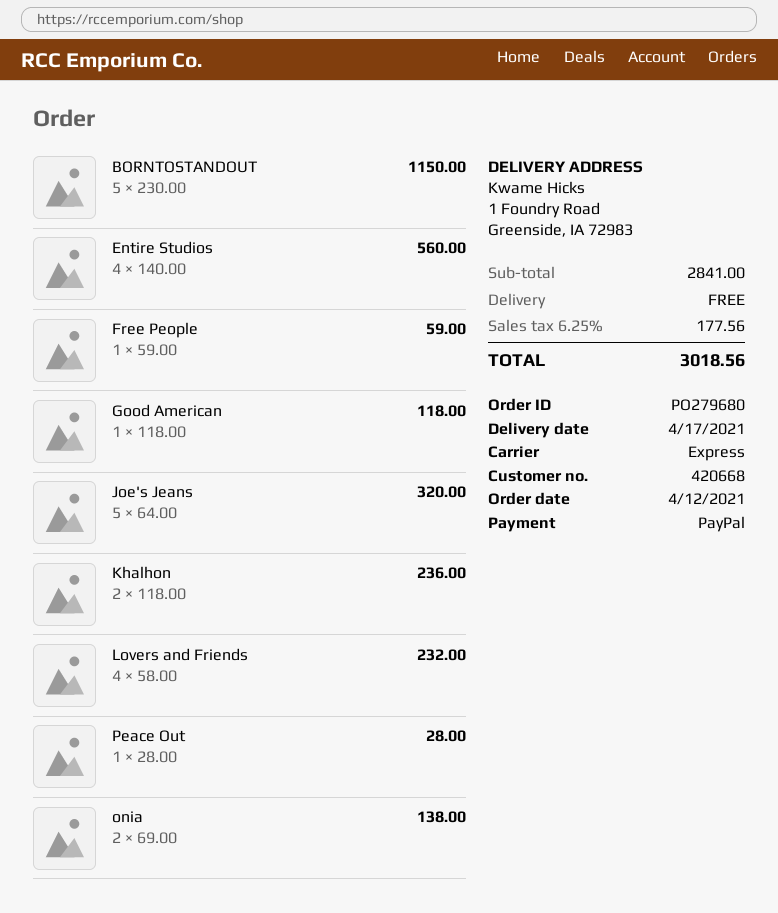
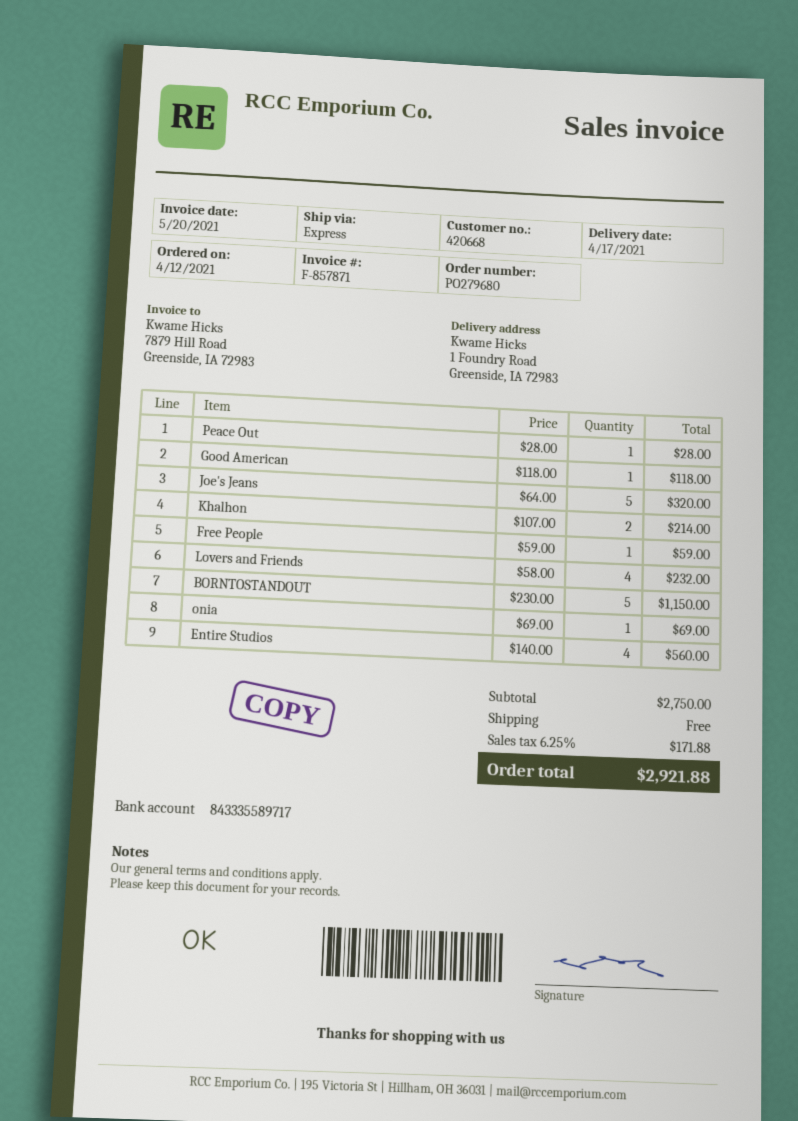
Khalhon: 2 x 118.00 = 236.00 -> 2 x 107.00 = 214.00
onia: 2 x 69.00 = 138.00 -> 1 x 69.00 = 69.00
subtotal: 2841.00 -> 2750.00
tax: 6.25% = 177.56 -> 6.25% = 171.88
total: 3018.56 -> 2921.88

